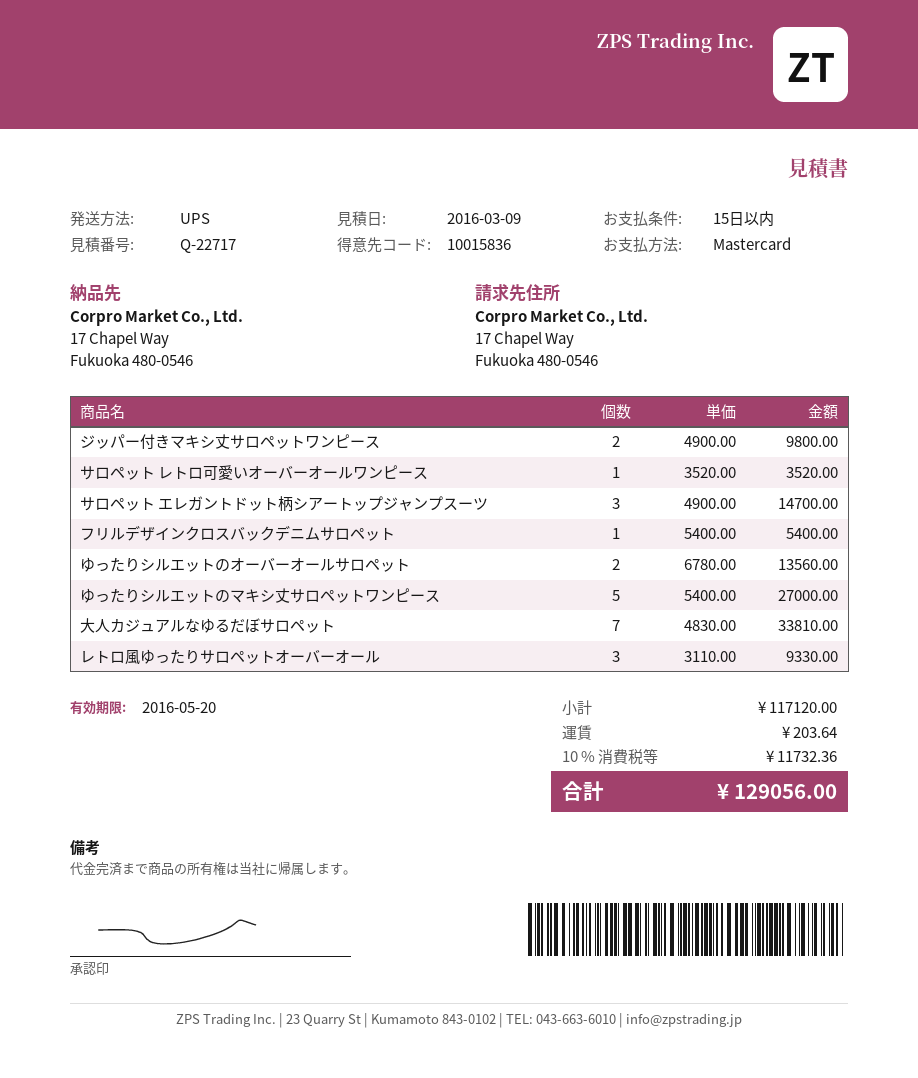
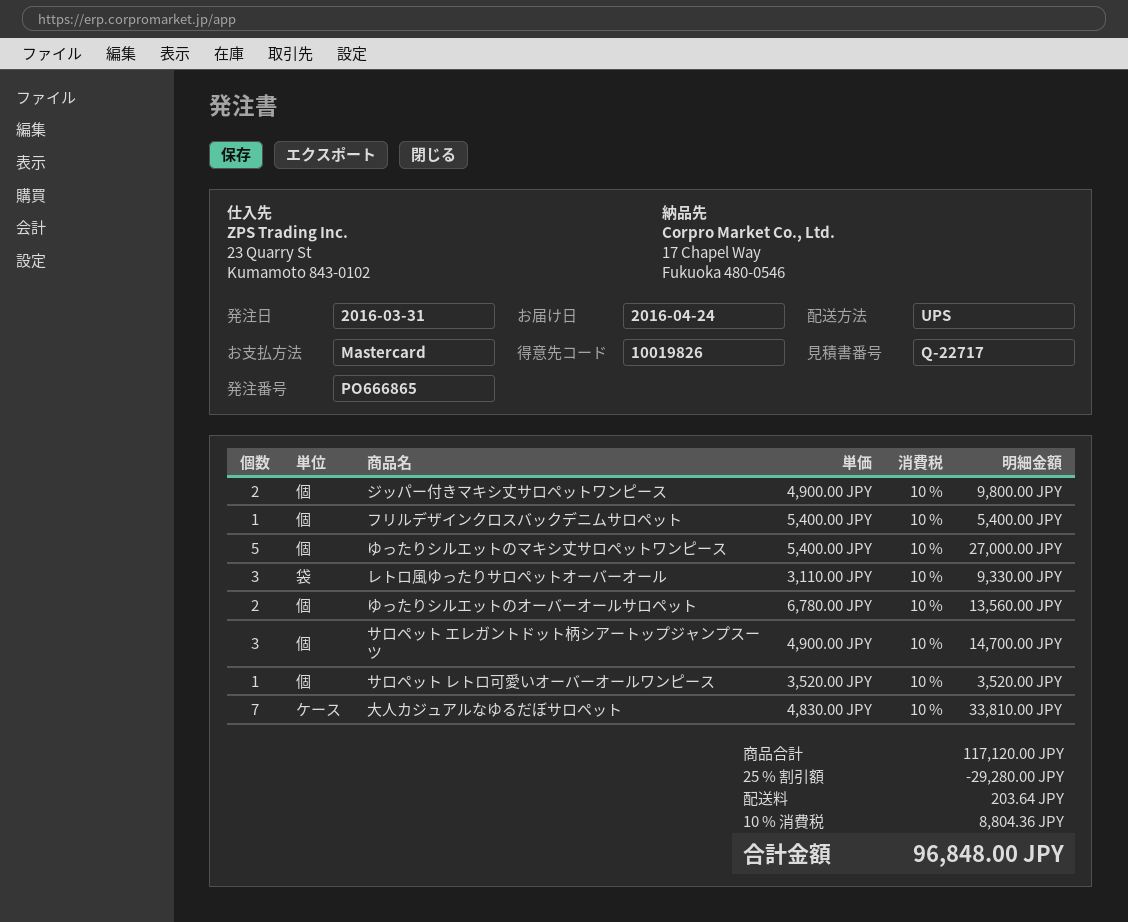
customer number: 10015836 -> 10019826
discount: none -> 25% = 29280.00
tax: 10% = 11732.36 -> 10% = 8804.36
total: 129056.00 -> 96848.00

